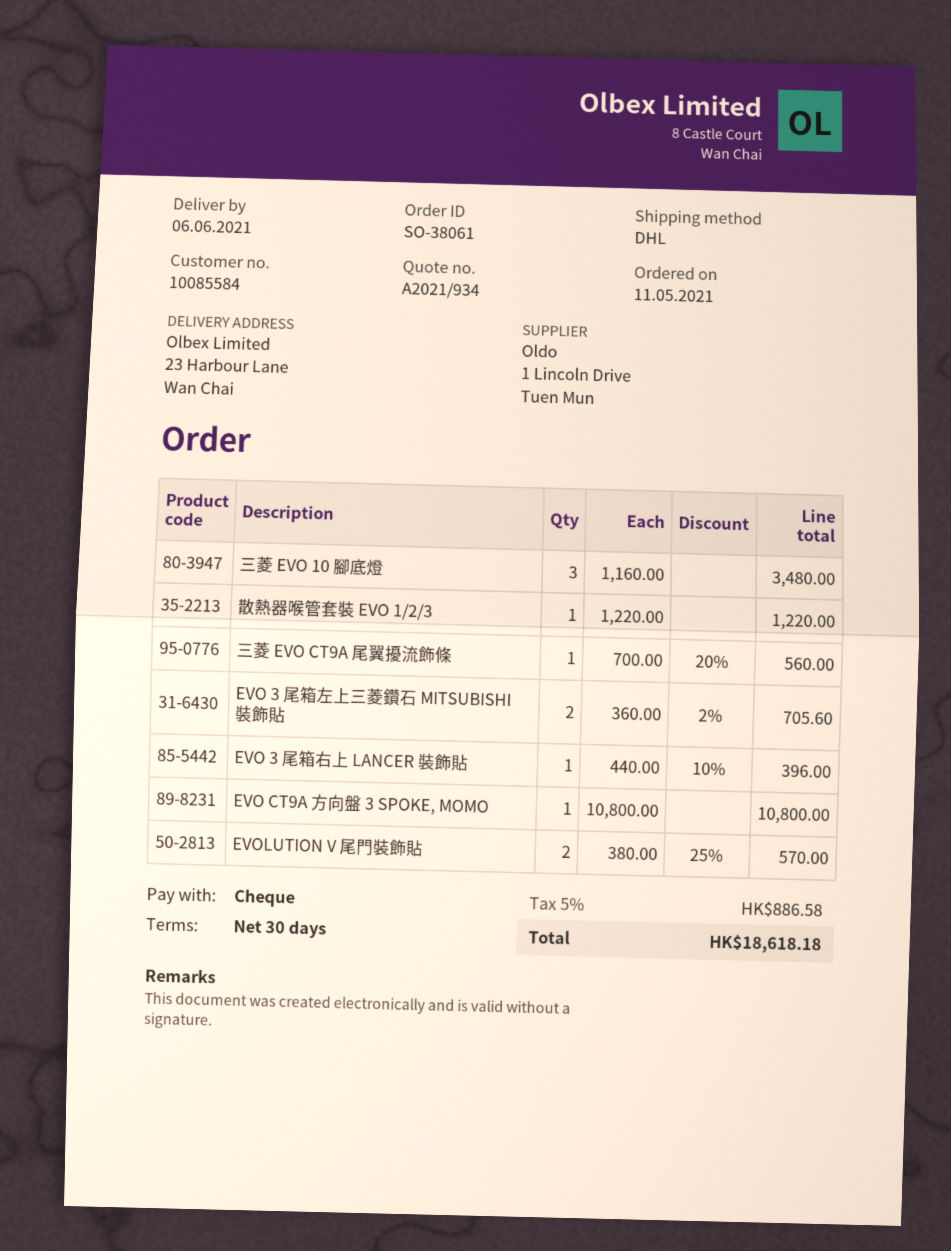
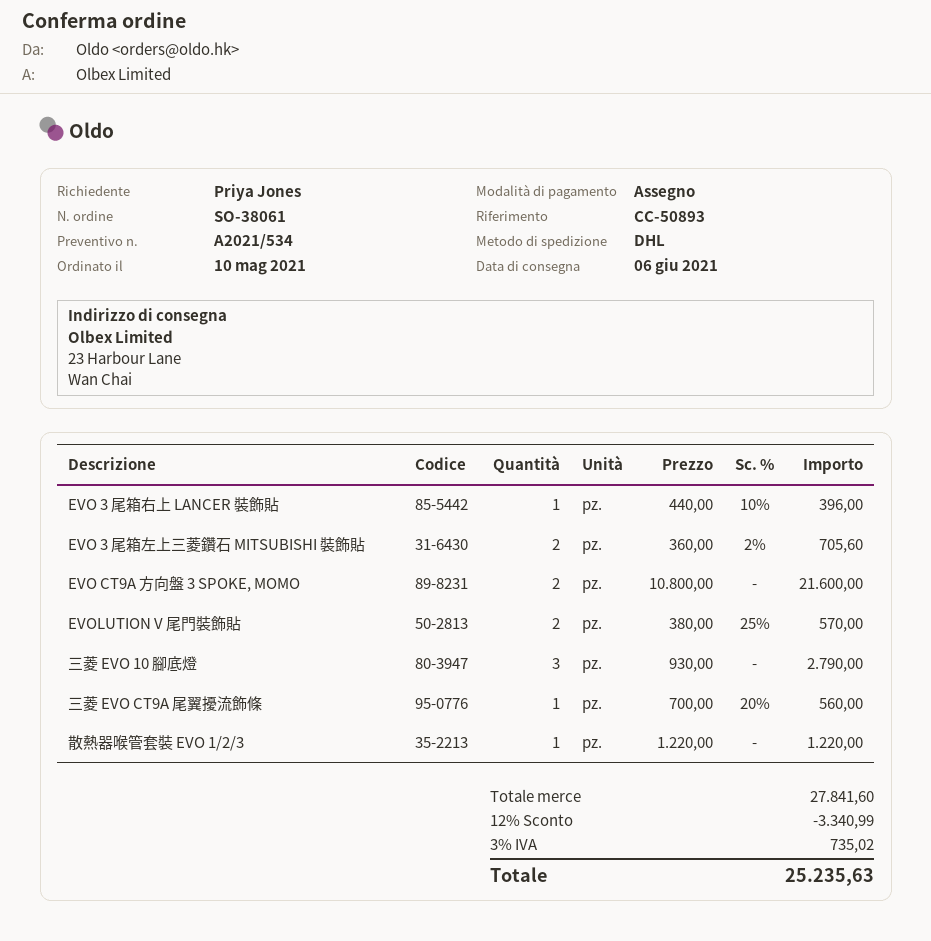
quote number: A2021/934 -> A2021/534
order date: 2021-05-11 -> 2021-05-10
三菱 EVO 10 腳底燈: 3 x 1160.00 = 3480.00 -> 3 x 930.00 = 2790.00
EVO CT9A 方向盤 3 SPOKE, MOMO: 1 x 10800.00 = 10800.00 -> 2 x 10800.00 = 21600.00
discount: none -> 12% = 3340.99
tax: 5% = 886.58 -> 3% = 735.02
total: 18618.18 -> 25235.63

